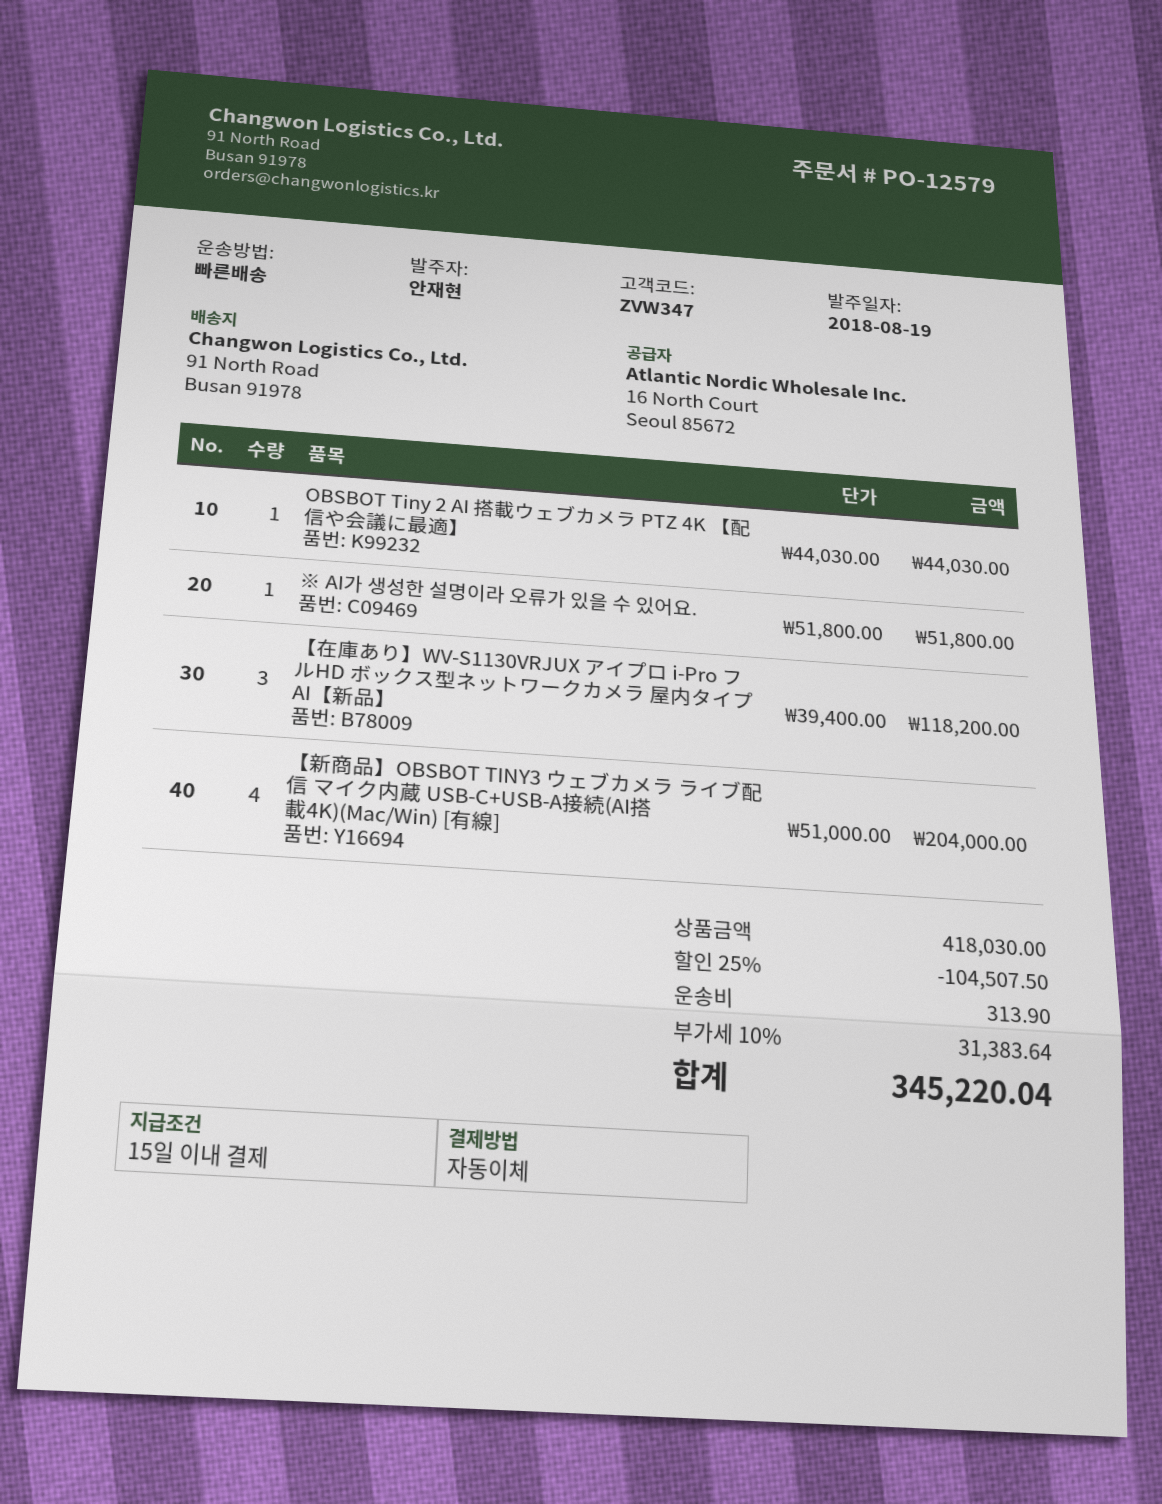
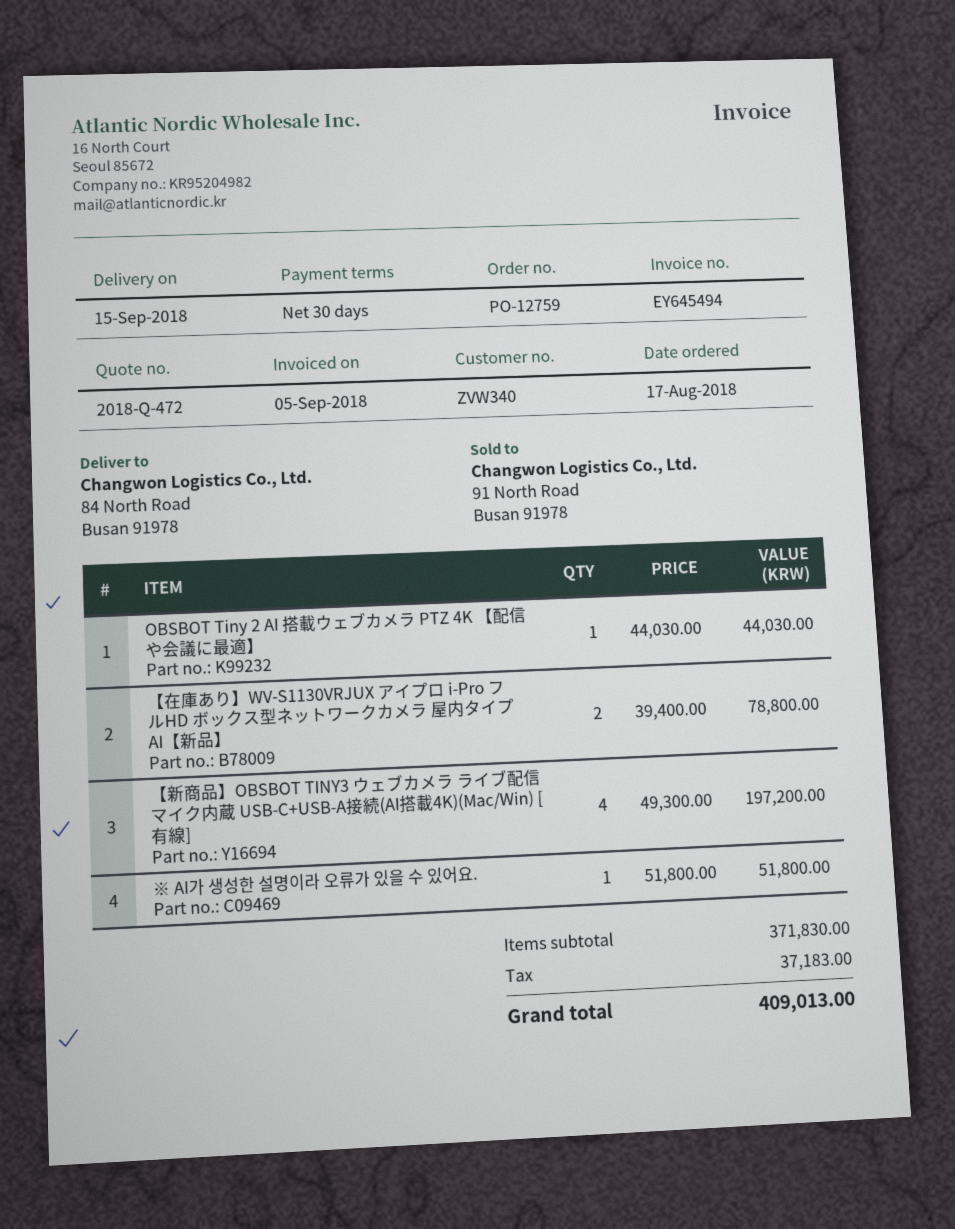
order number: PO-12579 -> PO-12759
order date: 2018-08-19 -> 2018-08-17
payment terms: 15 days -> 30 days
customer number: ZVW347 -> ZVW340
ship to: 91 North Road, Busan 91978 -> 84 North Road, Busan 91978
【在庫あり】WV-S1130VRJUX アイプロ i-Pro フルHD ボックス型ネットワークカメラ 屋内タイプ AI【新品】: 3 x 39400.00 = 118200.00 -> 2 x 39400.00 = 78800.00
【新商品】OBSBOT TINY3 ウェブカメラ ライブ配信 マイク内蔵 USB-C+USB-A接続(AI搭載4K)(Mac/Win) [有線]: 4 x 51000.00 = 204000.00 -> 4 x 49300.00 = 197200.00
subtotal: 418030.00 -> 371830.00
discount: 25% = 104507.50 -> none
shipping: 313.90 -> none
tax: 31383.64 -> 37183.00
total: 345220.04 -> 409013.00

